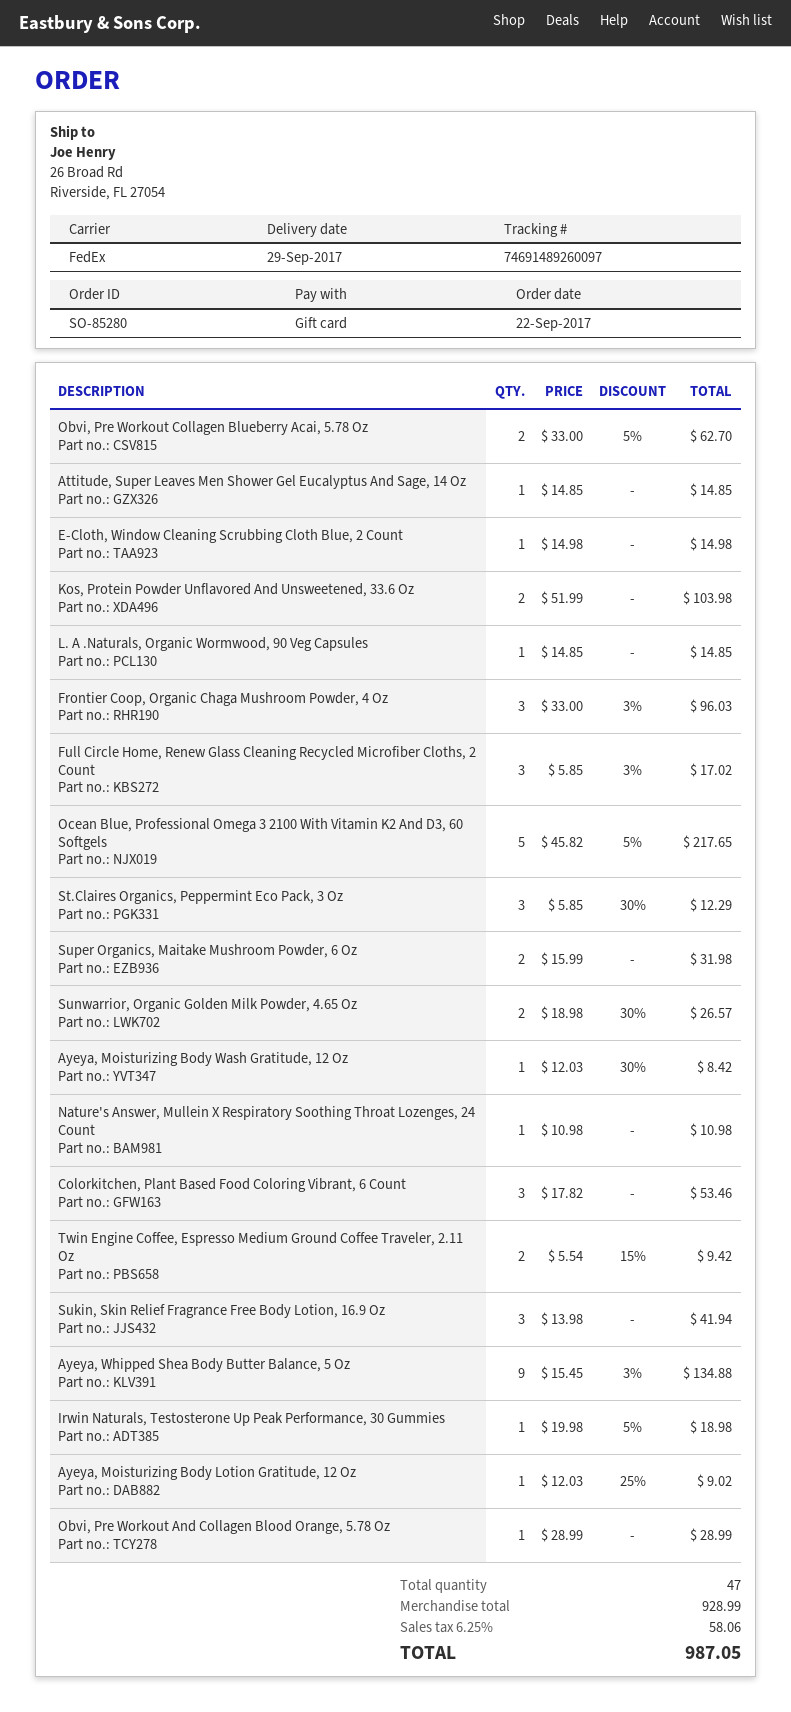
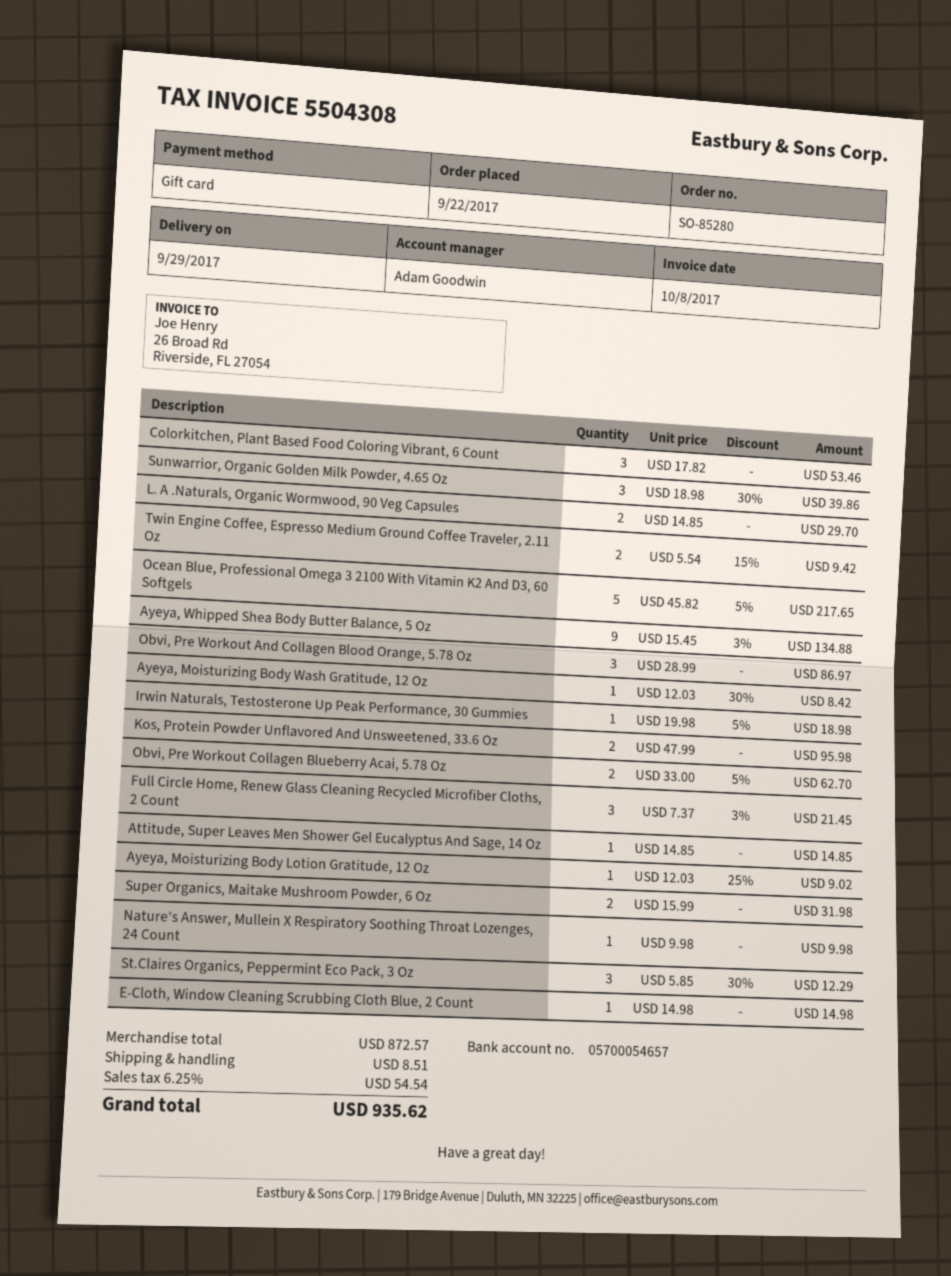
Kos, Protein Powder Unflavored And Unsweetened, 33.6 Oz: 2 x 51.99 = 103.98 -> 2 x 47.99 = 95.98
L. A .Naturals, Organic Wormwood, 90 Veg Capsules: 1 x 14.85 = 14.85 -> 2 x 14.85 = 29.70
Frontier Coop, Organic Chaga Mushroom Powder, 4 Oz: 3 x 33.00 - 3% = 96.03 -> none
Full Circle Home, Renew Glass Cleaning Recycled Microfiber Cloths, 2 Count: 3 x 5.85 - 3% = 17.02 -> 3 x 7.37 - 3% = 21.45
Sunwarrior, Organic Golden Milk Powder, 4.65 Oz: 2 x 18.98 - 30% = 26.57 -> 3 x 18.98 - 30% = 39.86
Nature's Answer, Mullein X Respiratory Soothing Throat Lozenges, 24 Count: 1 x 10.98 = 10.98 -> 1 x 9.98 = 9.98
Sukin, Skin Relief Fragrance Free Body Lotion, 16.9 Oz: 3 x 13.98 = 41.94 -> none
Obvi, Pre Workout And Collagen Blood Orange, 5.78 Oz: 1 x 28.99 = 28.99 -> 3 x 28.99 = 86.97
subtotal: 928.99 -> 872.57
shipping: none -> 8.51
tax: 6.25% = 58.06 -> 6.25% = 54.54
total: 987.05 -> 935.62

